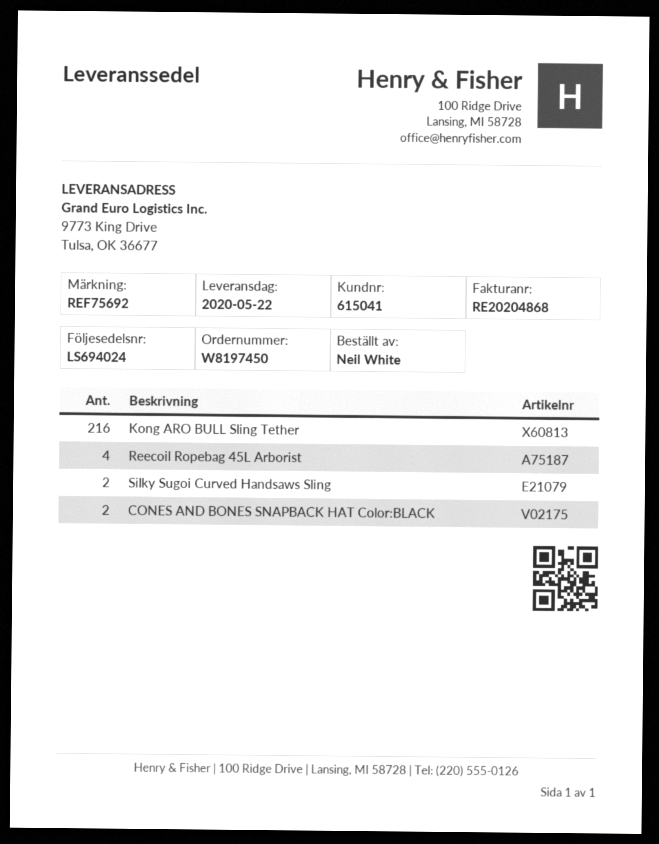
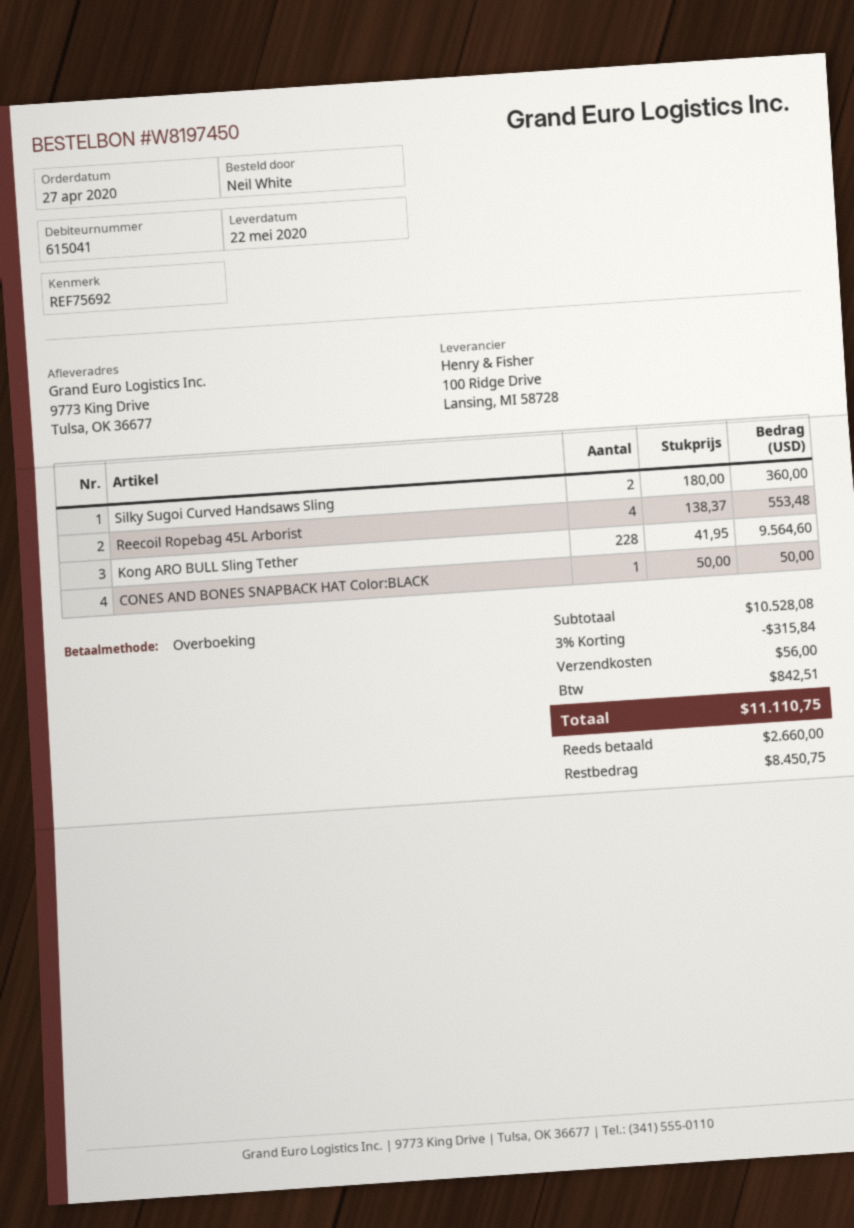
Kong ARO BULL Sling Tether: 216 -> 228
CONES AND BONES SNAPBACK HAT Color:BLACK: 2 -> 1

